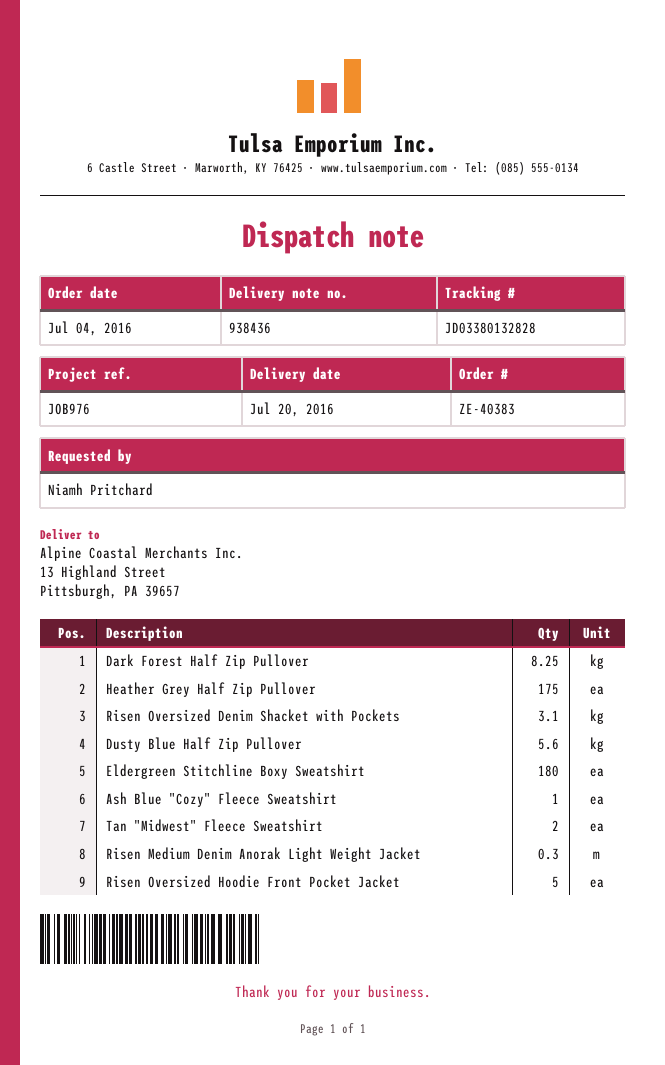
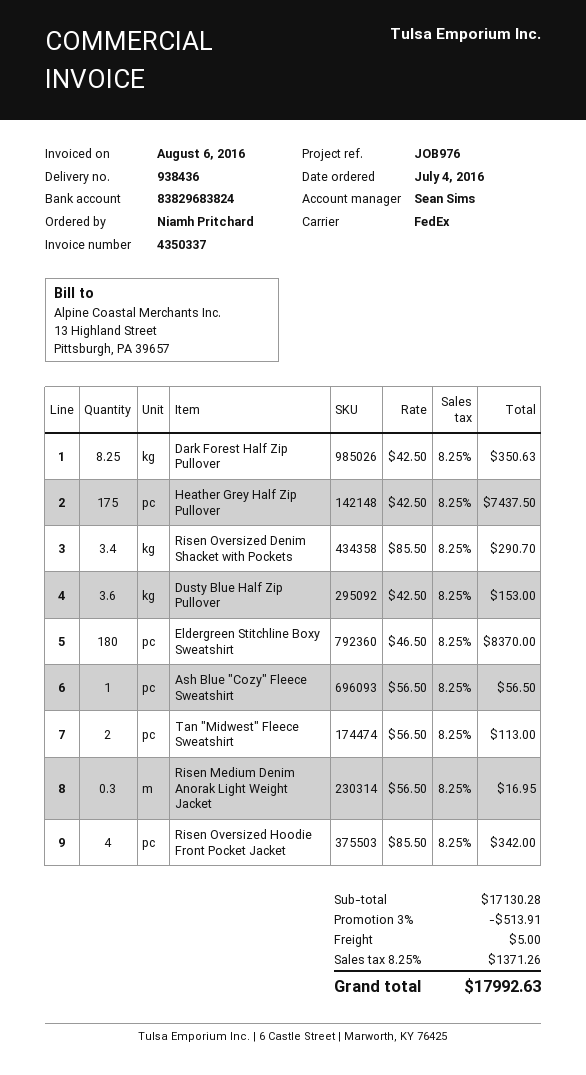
Risen Oversized Denim Shacket with Pockets: 3.1 -> 3.4
Dusty Blue Half Zip Pullover: 5.6 -> 3.6
Risen Oversized Hoodie Front Pocket Jacket: 5 -> 4

